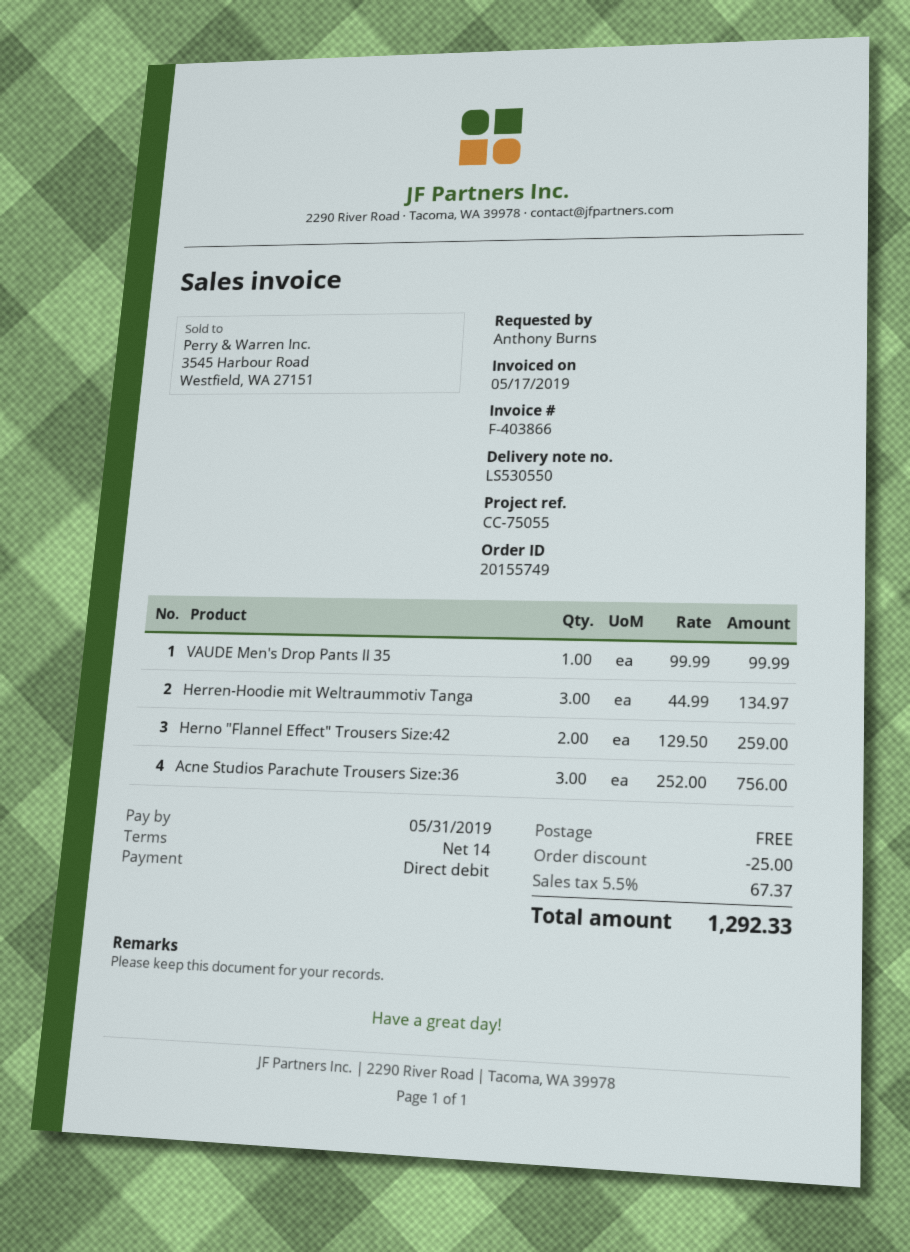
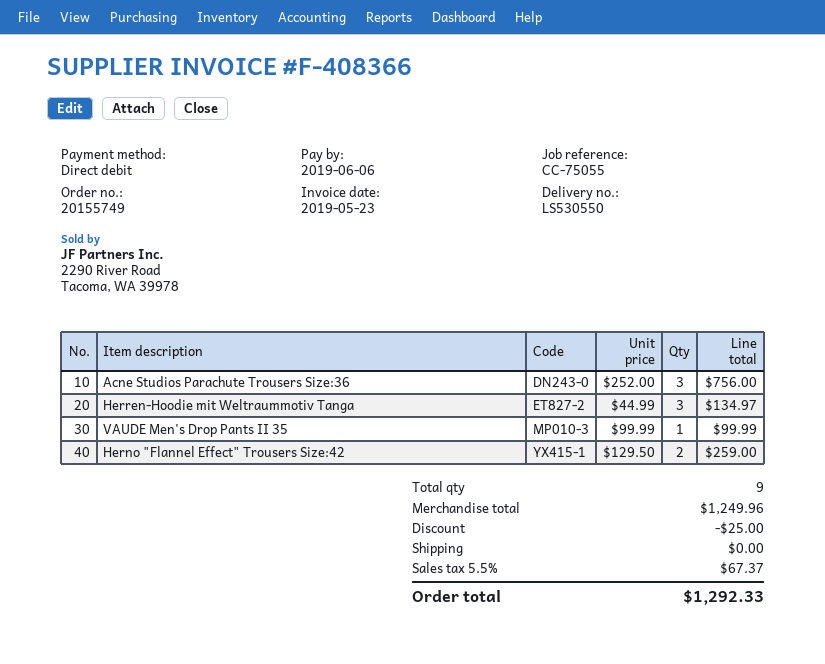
invoice number: F-403866 -> F-408366
invoice date: 2019-05-17 -> 2019-05-23
due date: 2019-05-31 -> 2019-06-06

